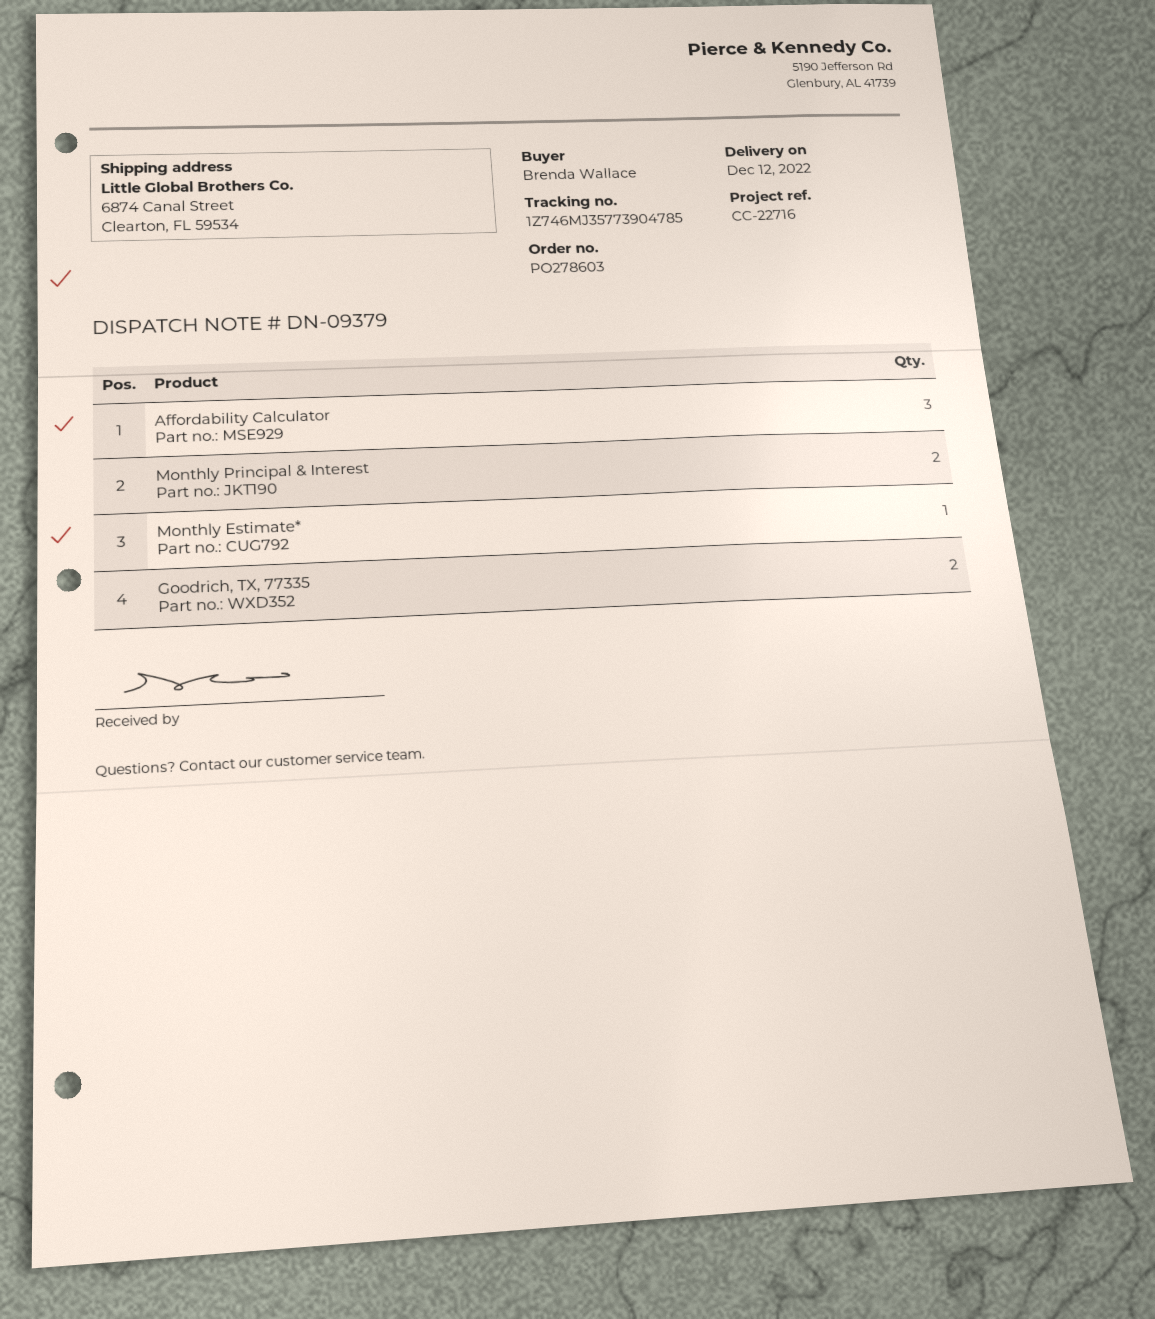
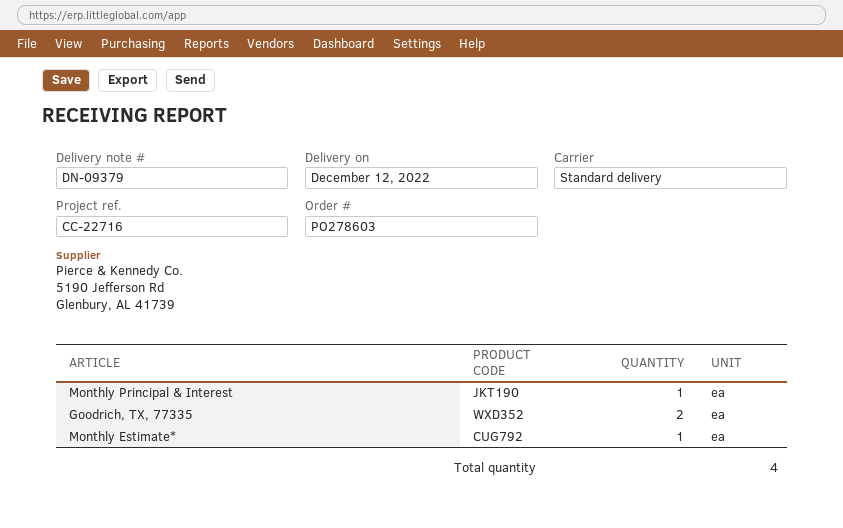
Affordability Calculator: 3 -> none
Monthly Principal & Interest: 2 -> 1

